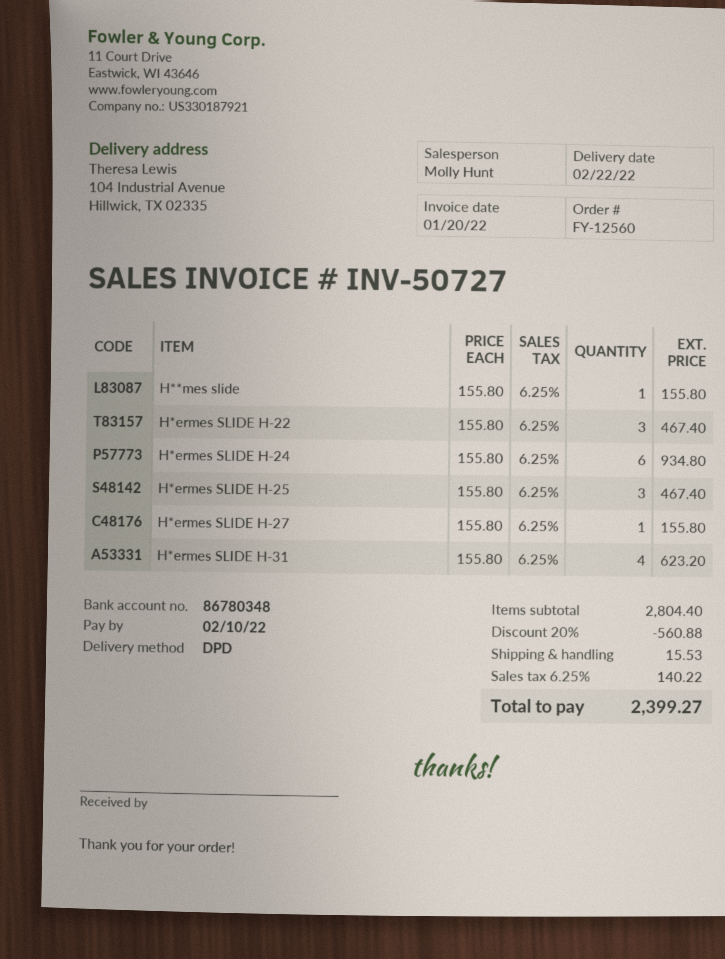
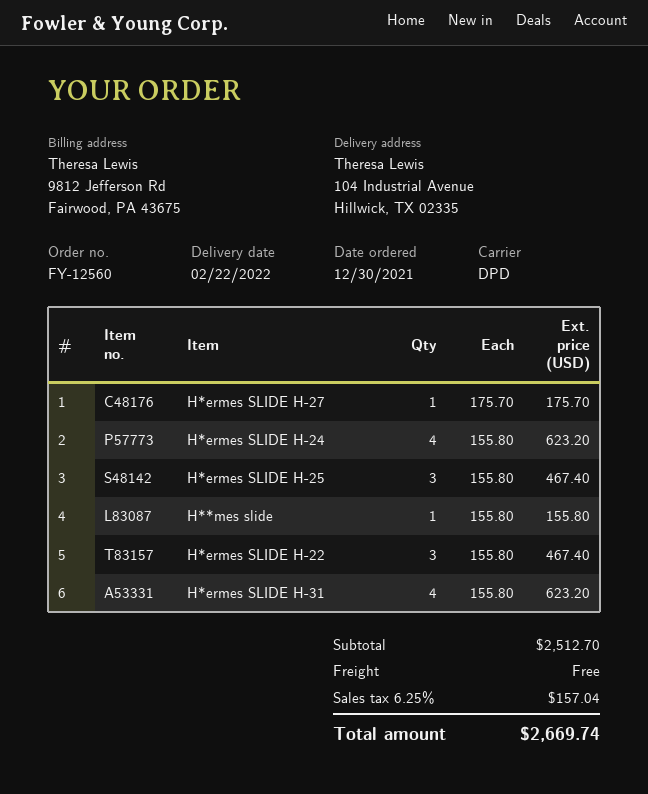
H*ermes SLIDE H-24: 6 x 155.80 = 934.80 -> 4 x 155.80 = 623.20
H*ermes SLIDE H-27: 1 x 155.80 = 155.80 -> 1 x 175.70 = 175.70
subtotal: 2804.40 -> 2512.70
discount: 20% = 560.88 -> none
shipping: 15.53 -> 0.00
tax: 6.25% = 140.22 -> 6.25% = 157.04
total: 2399.27 -> 2669.74

